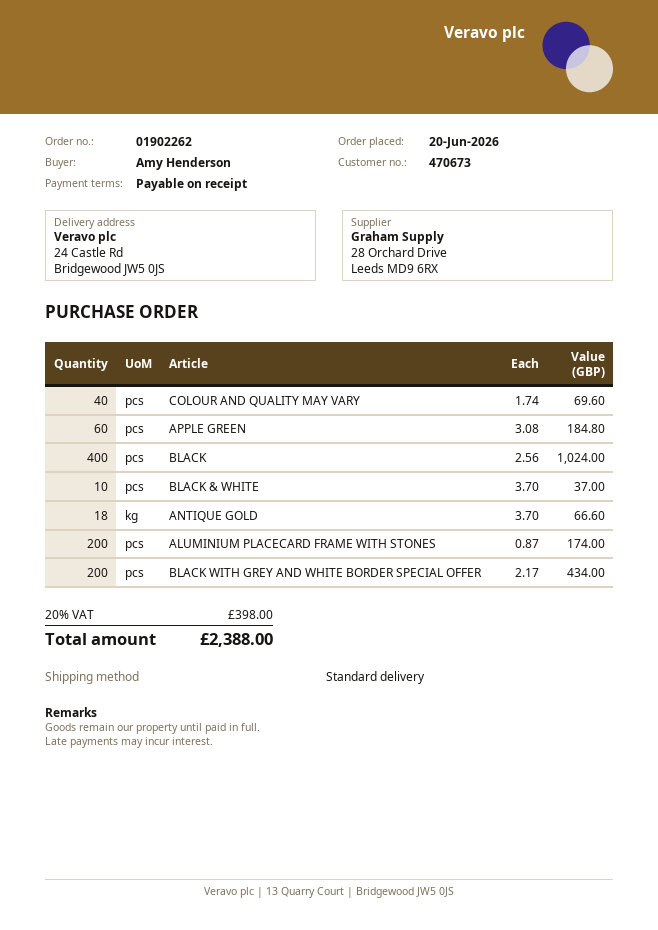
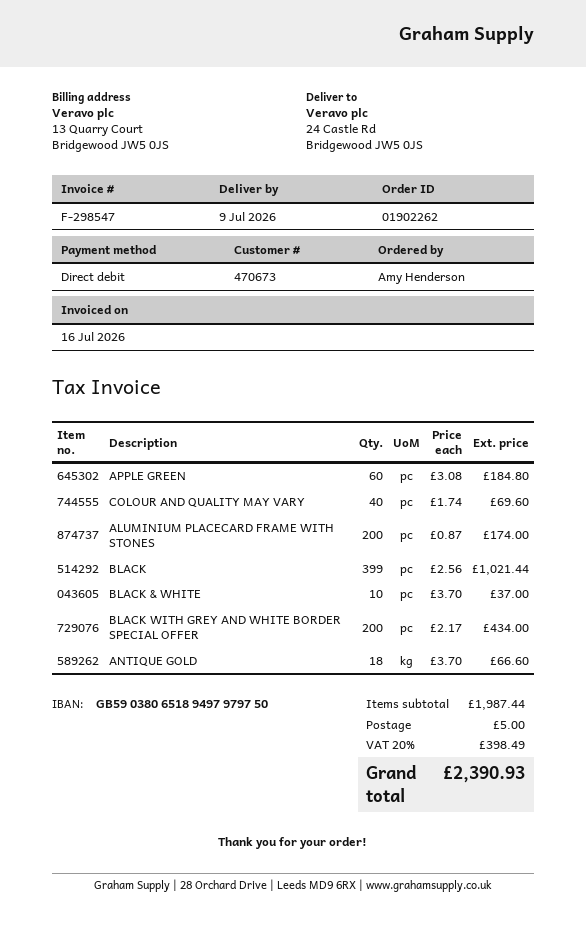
BLACK: 400 x 2.56 = 1024.00 -> 399 x 2.56 = 1021.44
shipping: none -> 5.00
tax: 20% = 398.00 -> 20% = 398.49
total: 2388.00 -> 2390.93

